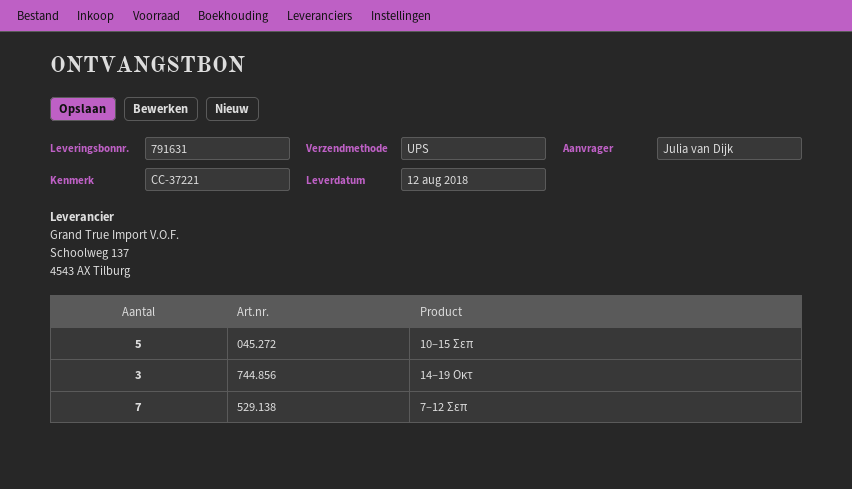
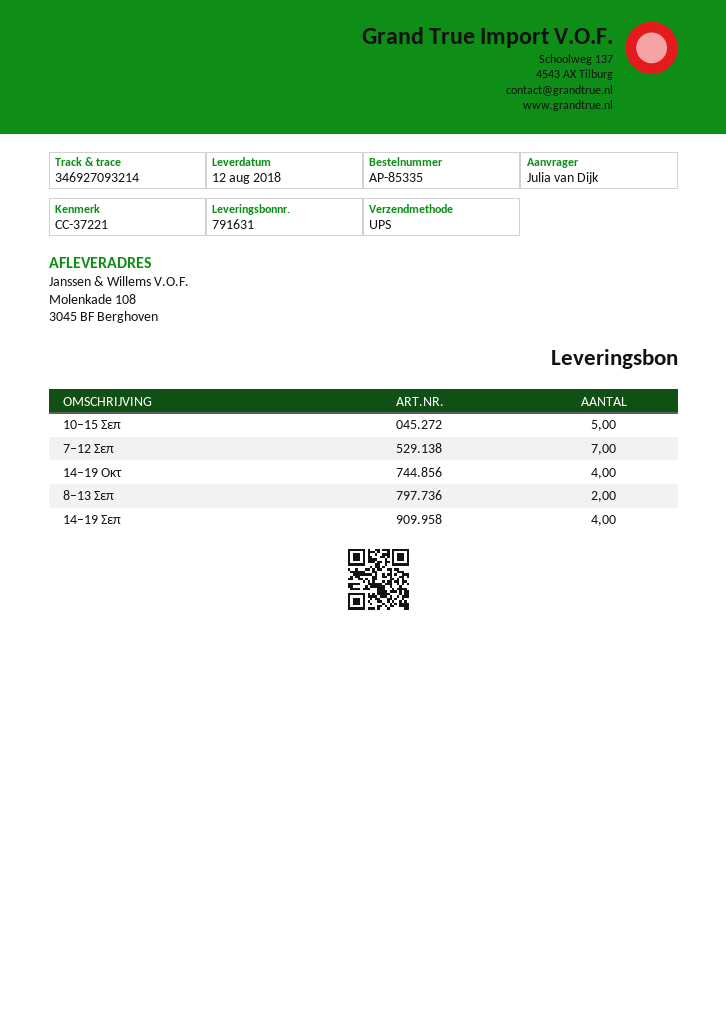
14–19 Οκτ: 3 -> 4
8–13 Σεπ: none -> 2
14–19 Σεπ: none -> 4

